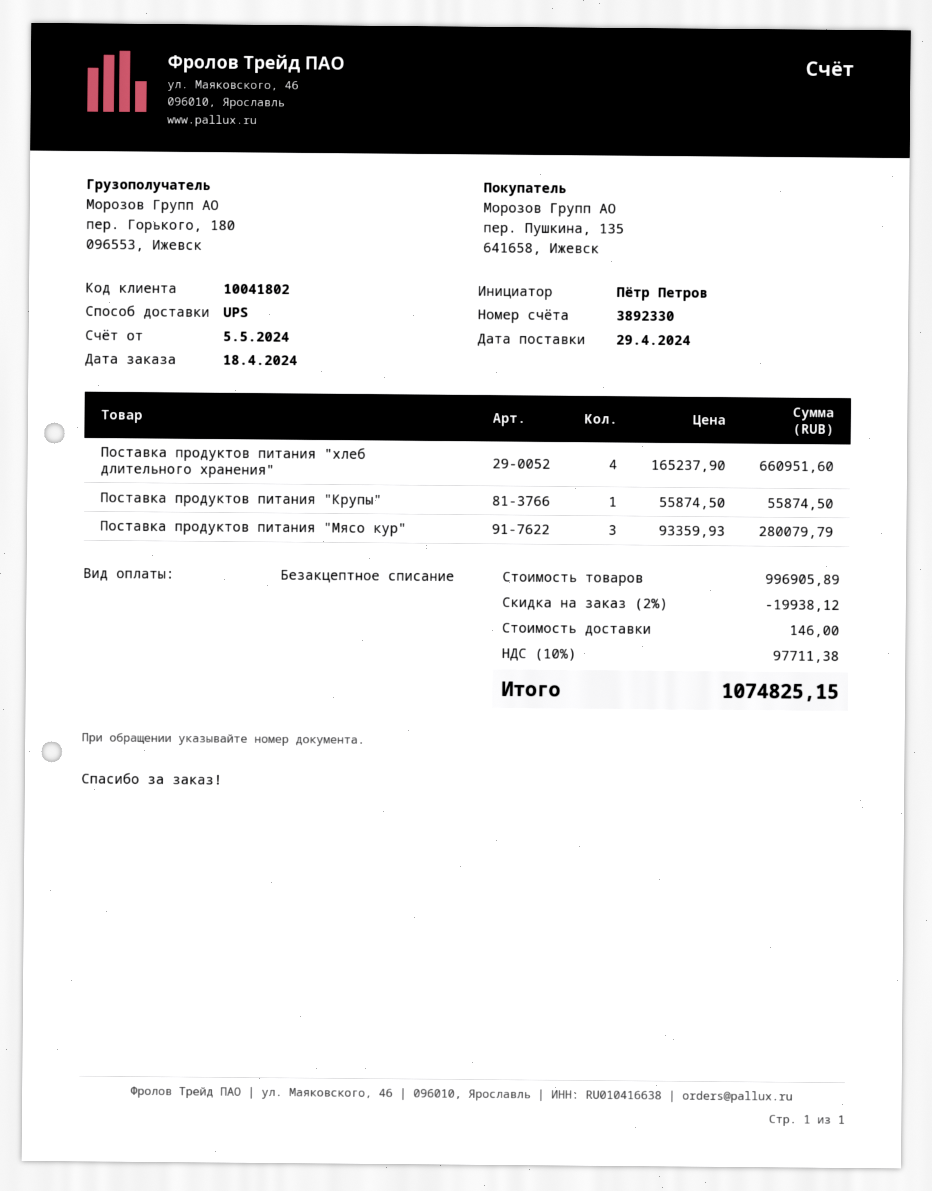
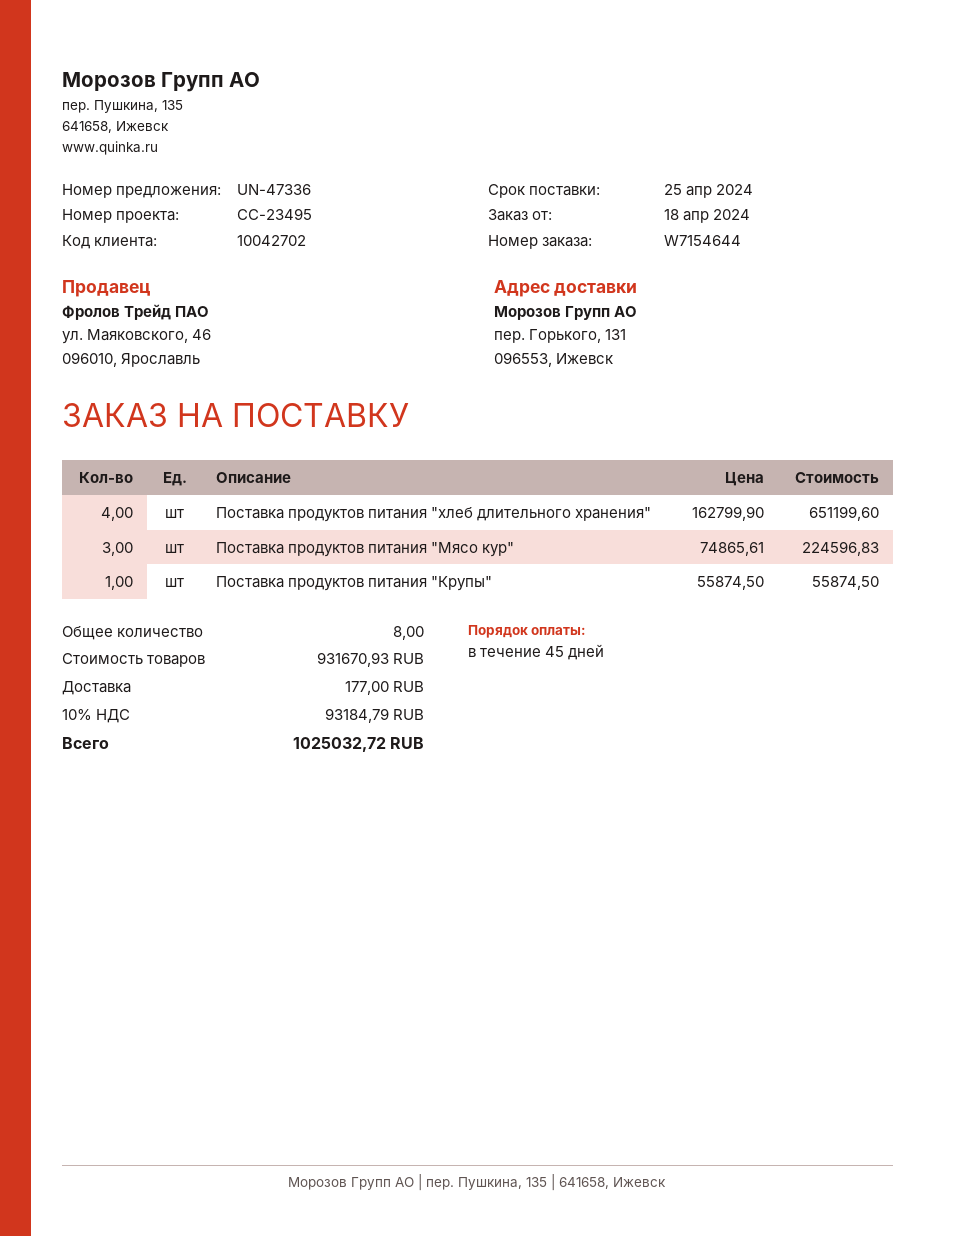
delivery date: 2024-04-29 -> 2024-04-25
customer number: 10041802 -> 10042702
ship to: пер. Горького, 180, 096553, Ижевск -> пер. Горького, 131, 096553, Ижевск
Поставка продуктов питания "хлеб длительного хранения": 4 x 165237.90 = 660951.60 -> 4 x 162799.90 = 651199.60
Поставка продуктов питания "Мясо кур": 3 x 93359.93 = 280079.79 -> 3 x 74865.61 = 224596.83
subtotal: 996905.89 -> 931670.93
discount: 2% = 19938.12 -> none
shipping: 146.00 -> 177.00
tax: 10% = 97711.38 -> 10% = 93184.79
total: 1074825.15 -> 1025032.72

